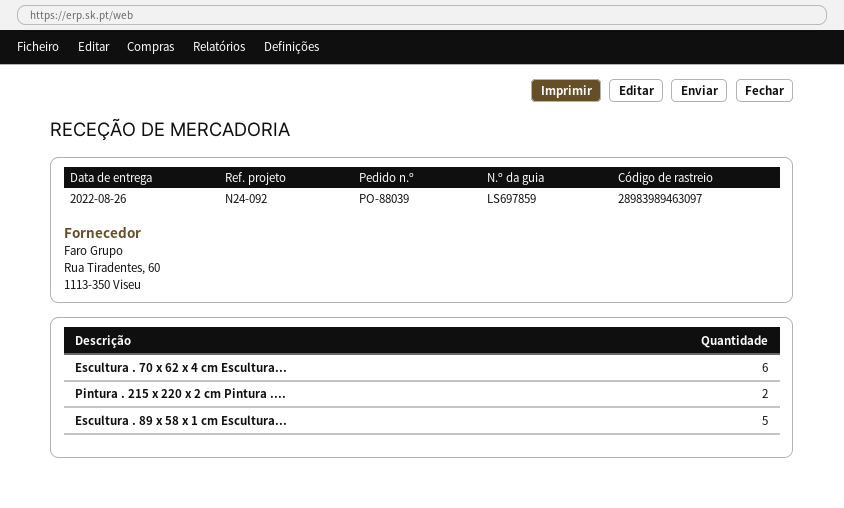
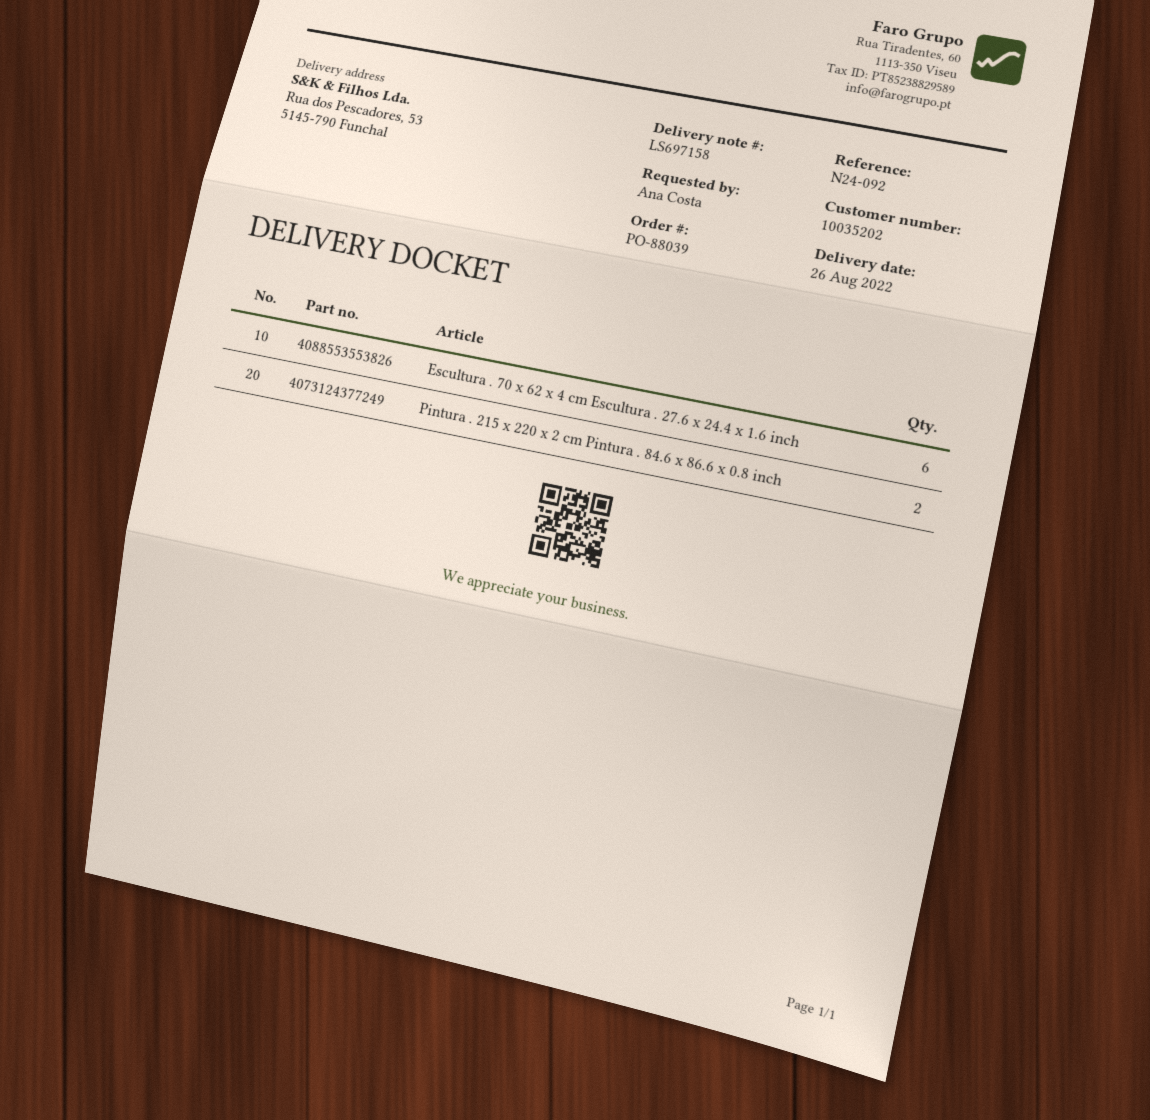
delivery note number: LS697859 -> LS697158
Escultura . 89 x 58 x 1 cm Escultura...: 5 -> none

